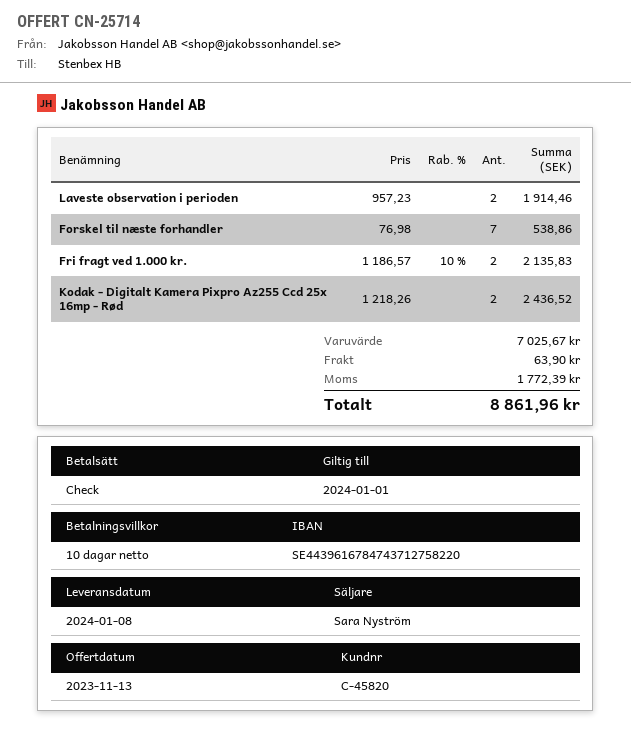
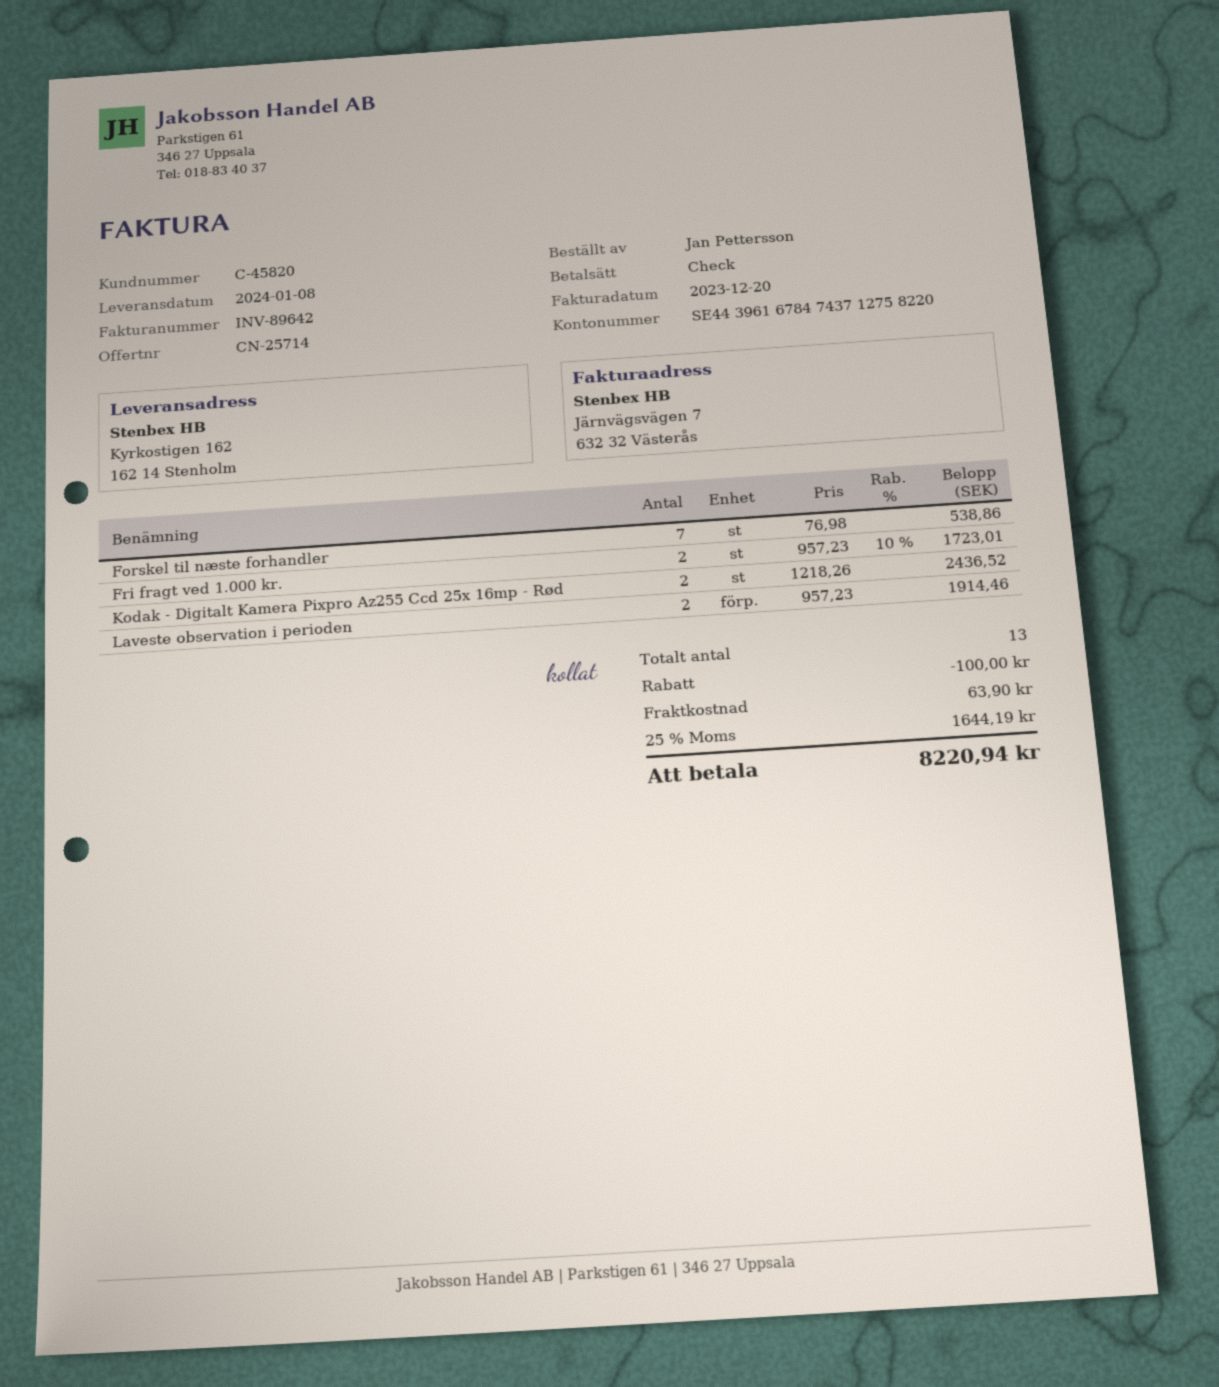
Fri fragt ved 1.000 kr.: 2 x 1186.57 - 10% = 2135.83 -> 2 x 957.23 - 10% = 1723.01
discount: none -> 100.00
tax: 1772.39 -> 1644.19
total: 8861.96 -> 8220.94

